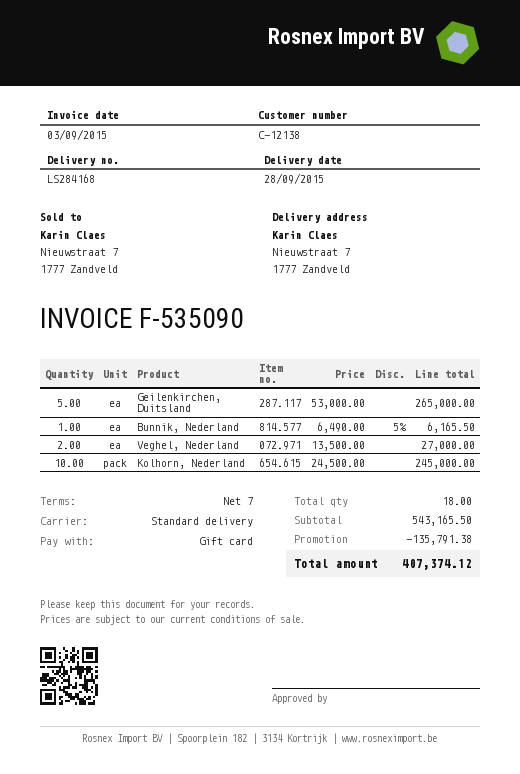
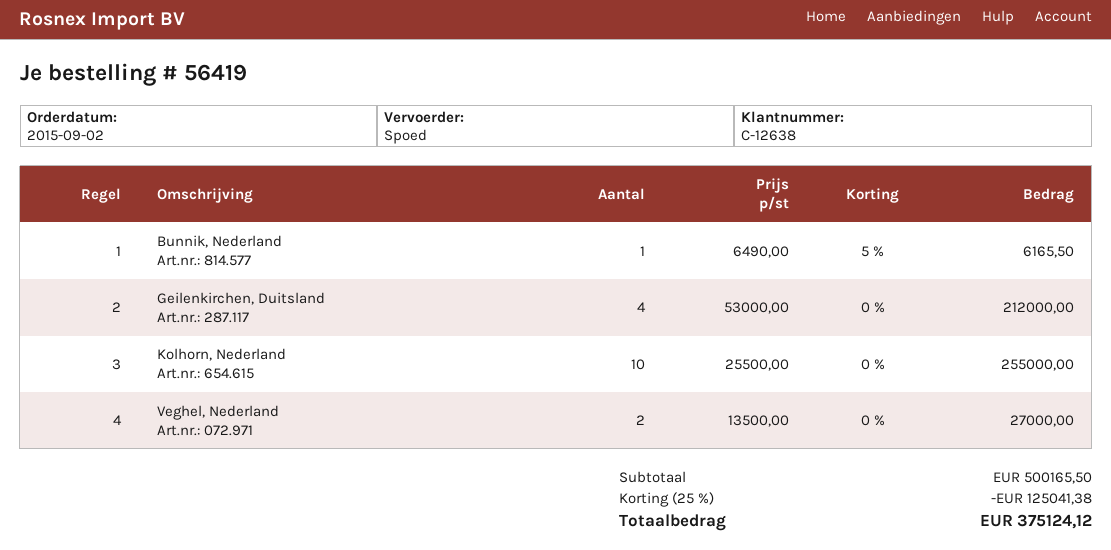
customer number: C-12138 -> C-12638
shipping method: standard -> express
Geilenkirchen, Duitsland: 5 x 53000.00 = 265000.00 -> 4 x 53000.00 = 212000.00
Kolhorn, Nederland: 10 x 24500.00 = 245000.00 -> 10 x 25500.00 = 255000.00
subtotal: 543165.50 -> 500165.50
discount: 135791.38 -> 125041.38
total: 407374.12 -> 375124.12

